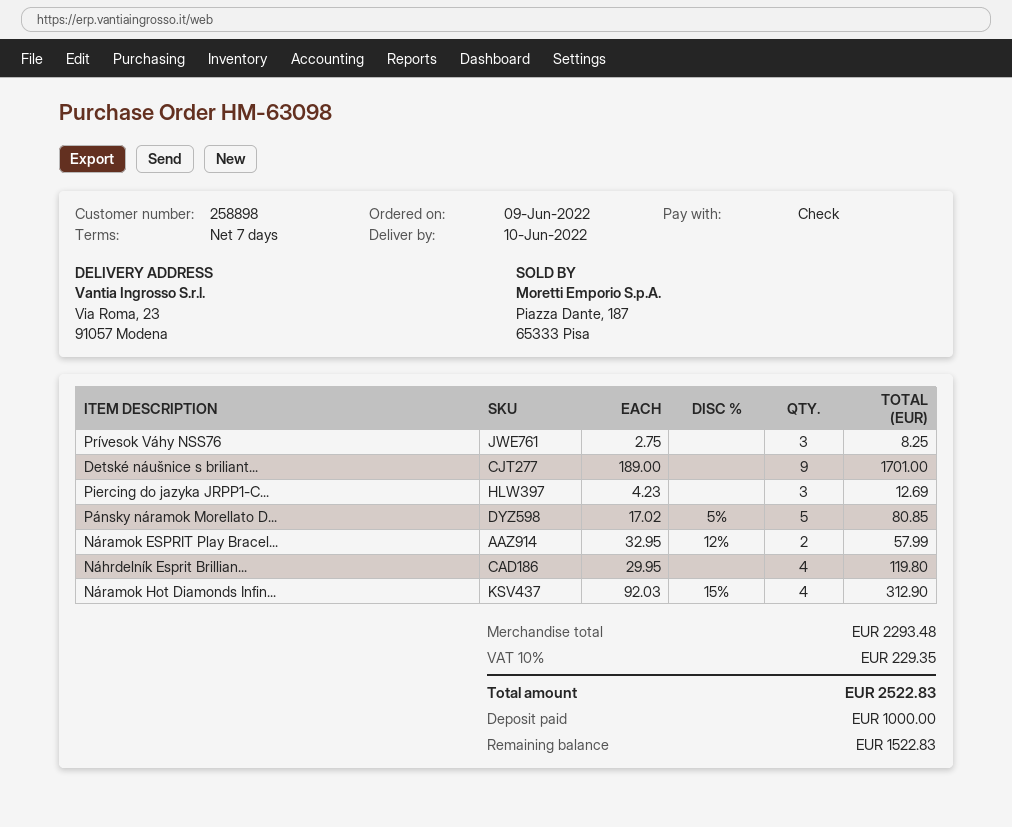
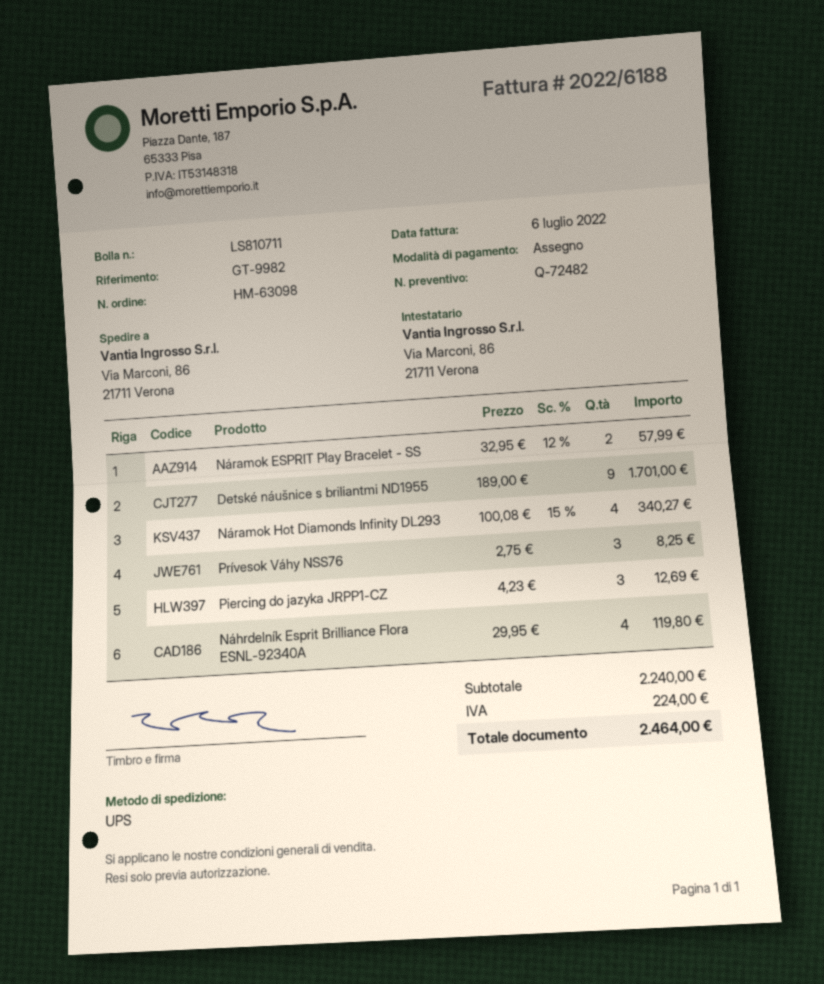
ship to: Via Roma, 23, 91057 Modena -> Via Marconi, 86, 21711 Verona
Pánsky náramok Morellato D...: 5 x 17.02 - 5% = 80.85 -> none
Náramok Hot Diamonds Infin...: 4 x 92.03 - 15% = 312.90 -> 4 x 100.08 - 15% = 340.27
subtotal: 2293.48 -> 2240.00
tax: 229.35 -> 224.00
total: 2522.83 -> 2464.00

